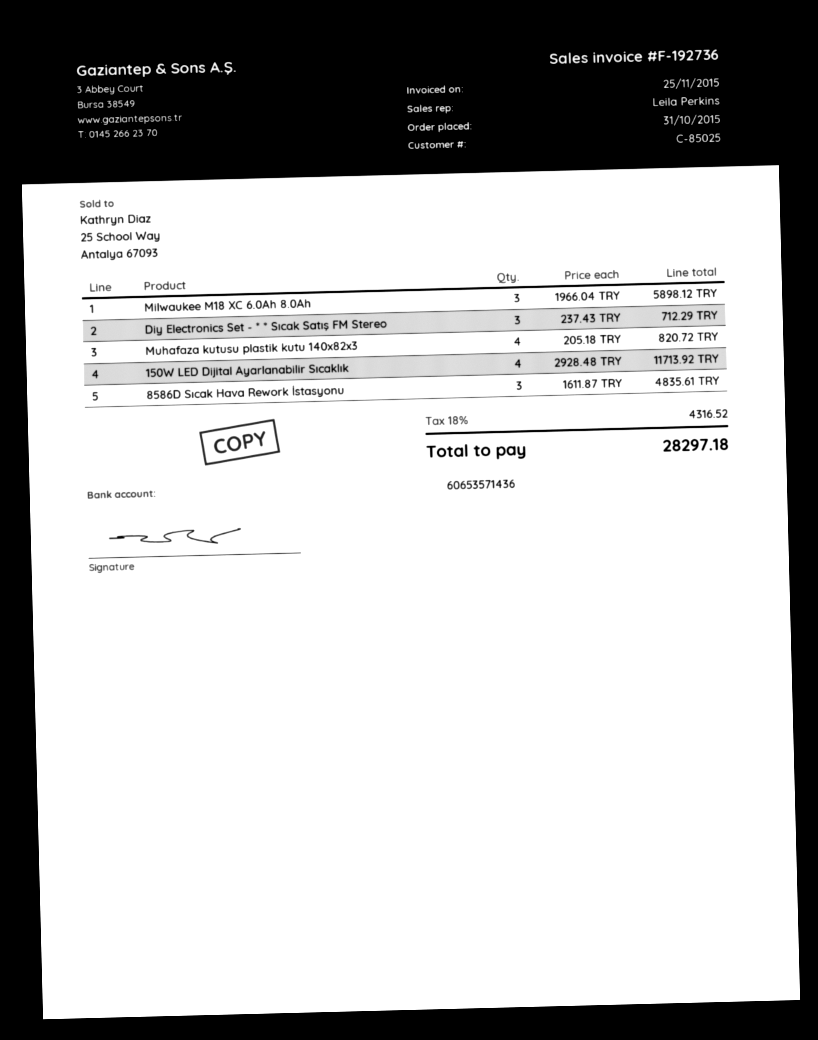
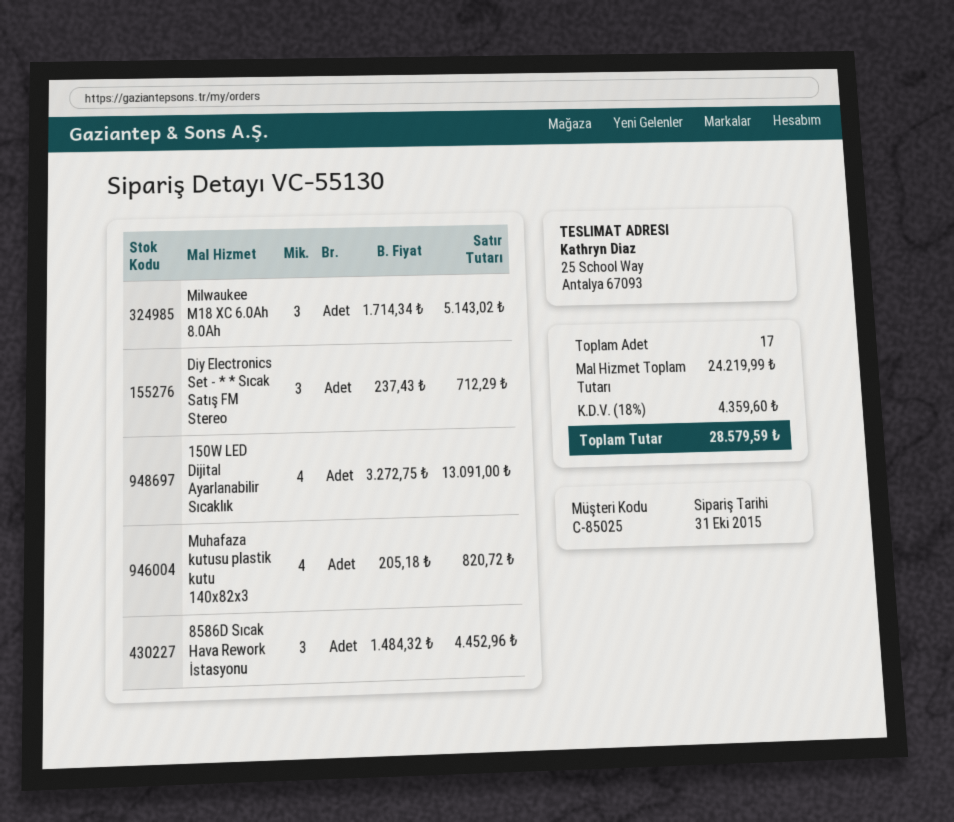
Milwaukee M18 XC 6.0Ah 8.0Ah: 3 x 1966.04 = 5898.12 -> 3 x 1714.34 = 5143.02
150W LED Dijital Ayarlanabilir Sıcaklık: 4 x 2928.48 = 11713.92 -> 4 x 3272.75 = 13091.00
8586D Sıcak Hava Rework İstasyonu: 3 x 1611.87 = 4835.61 -> 3 x 1484.32 = 4452.96
tax: 18% = 4316.52 -> 18% = 4359.60
total: 28297.18 -> 28579.59

